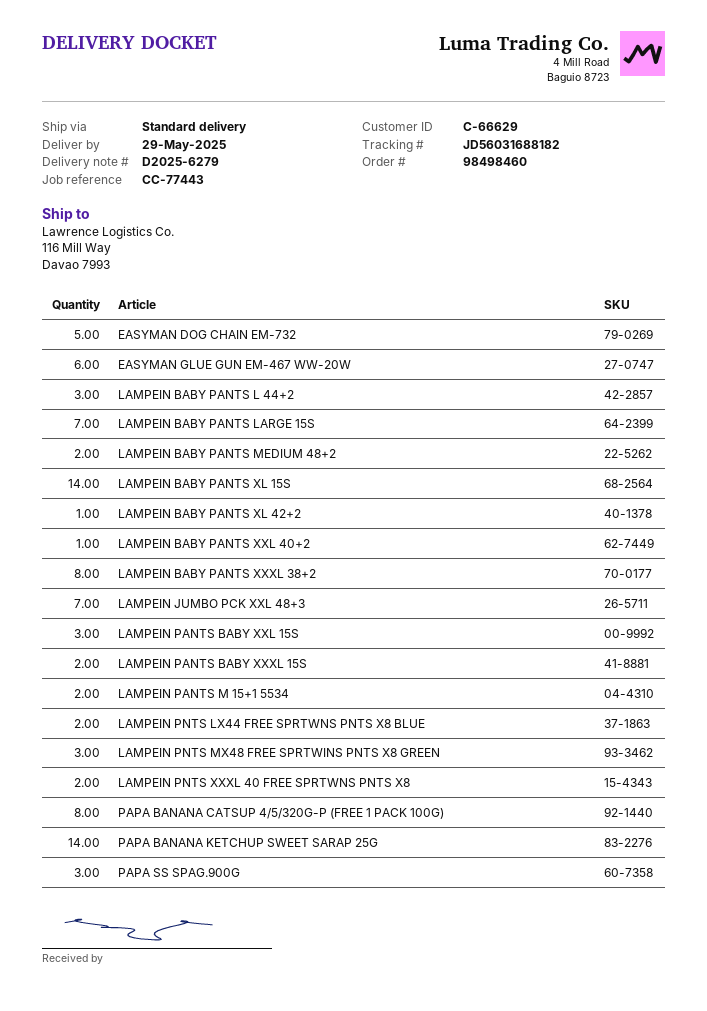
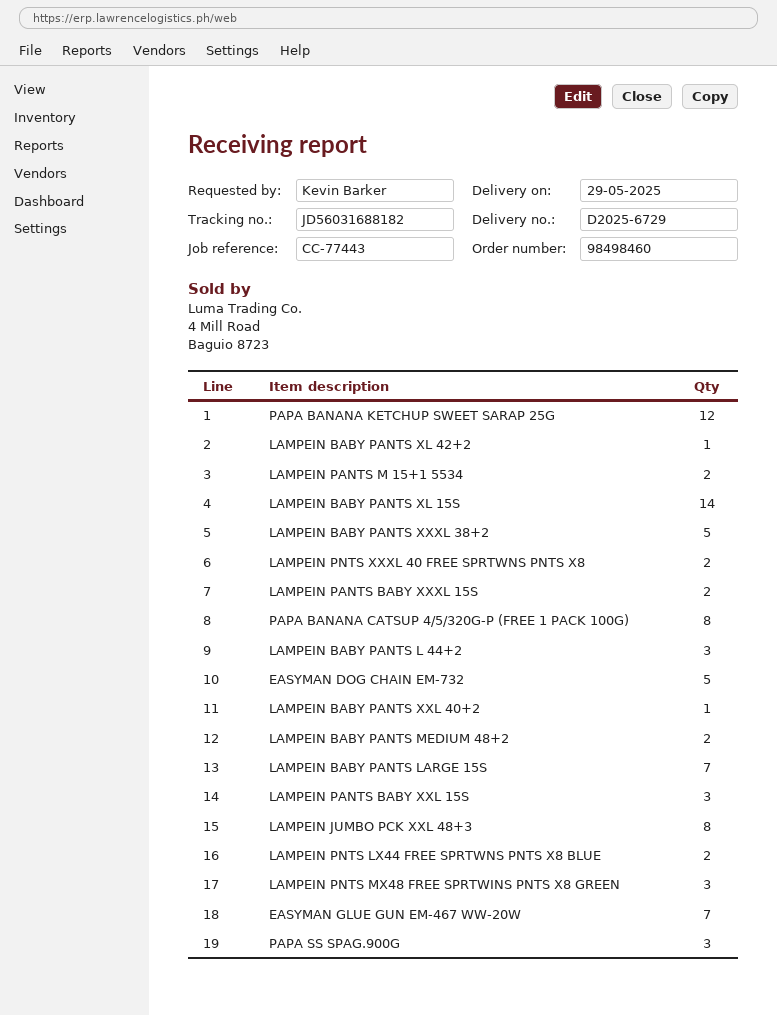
delivery note number: D2025-6279 -> D2025-6729
EASYMAN GLUE GUN EM-467 WW-20W: 6 -> 7
LAMPEIN BABY PANTS XXXL 38+2: 8 -> 5
LAMPEIN JUMBO PCK XXL 48+3: 7 -> 8
PAPA BANANA KETCHUP SWEET SARAP 25G: 14 -> 12

